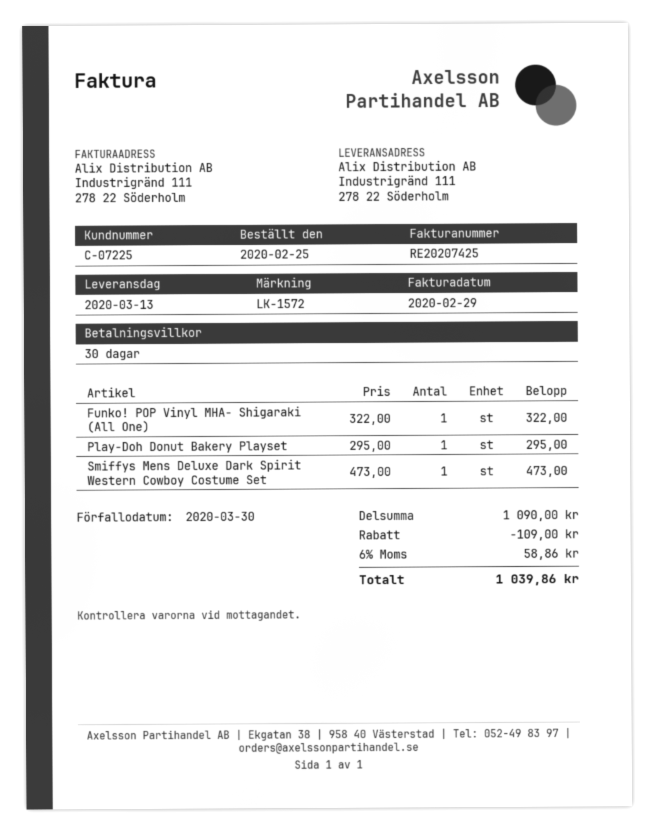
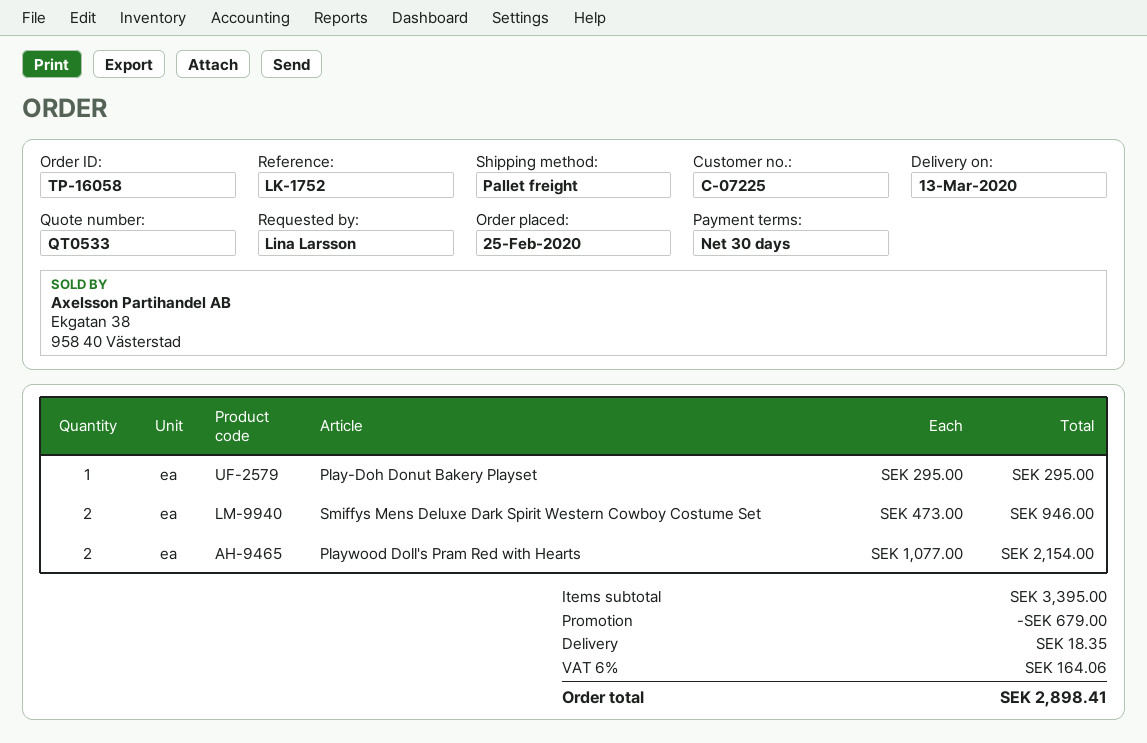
reference: LK-1572 -> LK-1752
Funko! POP Vinyl MHA- Shigaraki (All One): 1 x 322.00 = 322.00 -> none
Smiffys Mens Deluxe Dark Spirit Western Cowboy Costume Set: 1 x 473.00 = 473.00 -> 2 x 473.00 = 946.00
Playwood Doll's Pram Red with Hearts: none -> 2 x 1077.00 = 2154.00
subtotal: 1090.00 -> 3395.00
discount: 109.00 -> 679.00
shipping: none -> 18.35
tax: 6% = 58.86 -> 6% = 164.06
total: 1039.86 -> 2898.41

